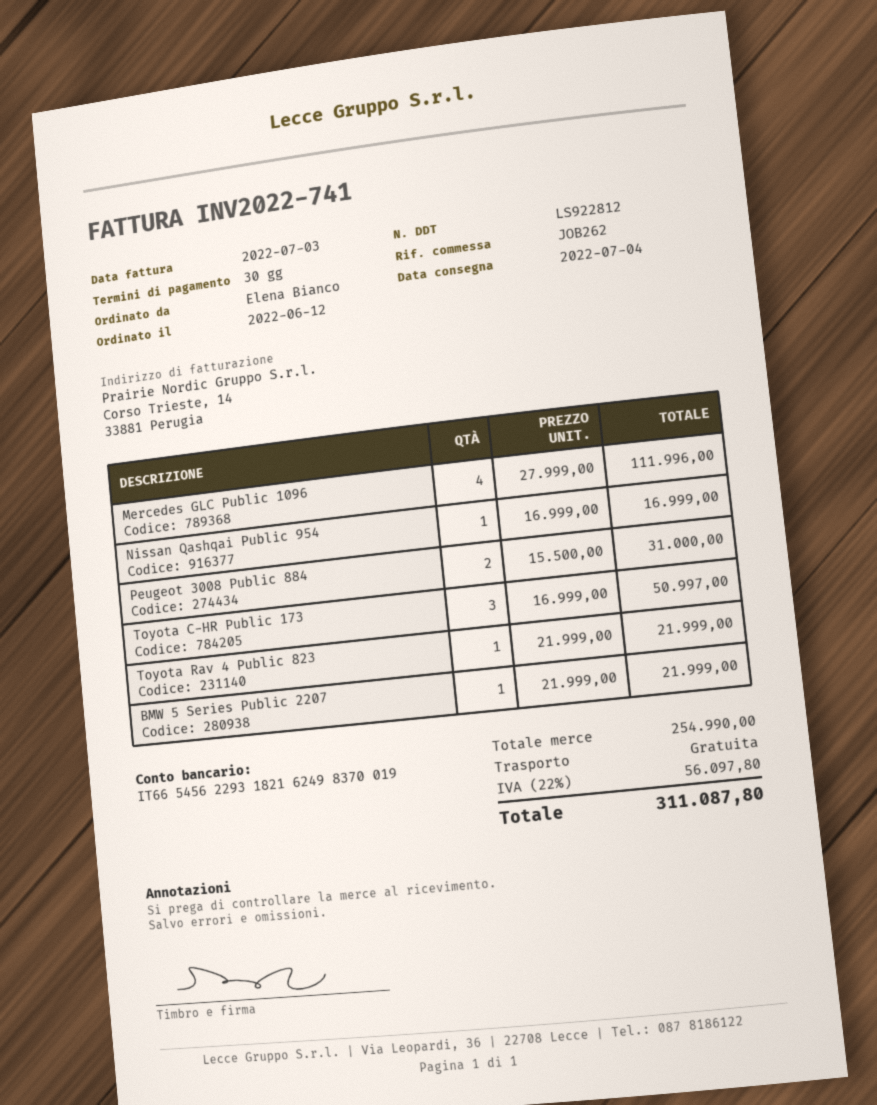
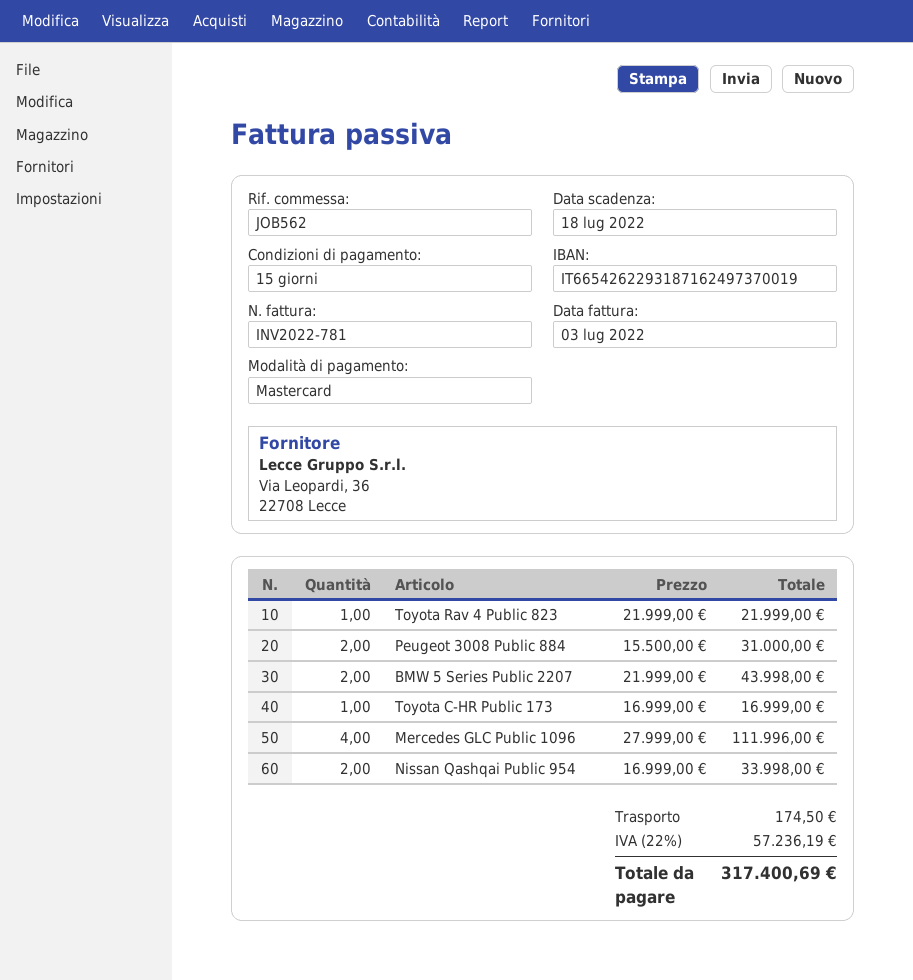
invoice number: INV2022-741 -> INV2022-781
payment terms: 30 days -> 15 days
reference: JOB262 -> JOB562
bank account: IT6654562293182162498370019 -> IT6654262293187162497370019
Nissan Qashqai Public 954: 1 x 16999.00 = 16999.00 -> 2 x 16999.00 = 33998.00
Toyota C-HR Public 173: 3 x 16999.00 = 50997.00 -> 1 x 16999.00 = 16999.00
BMW 5 Series Public 2207: 1 x 21999.00 = 21999.00 -> 2 x 21999.00 = 43998.00
shipping: 0.00 -> 174.50
tax: 22% = 56097.80 -> 22% = 57236.19
total: 311087.80 -> 317400.69

